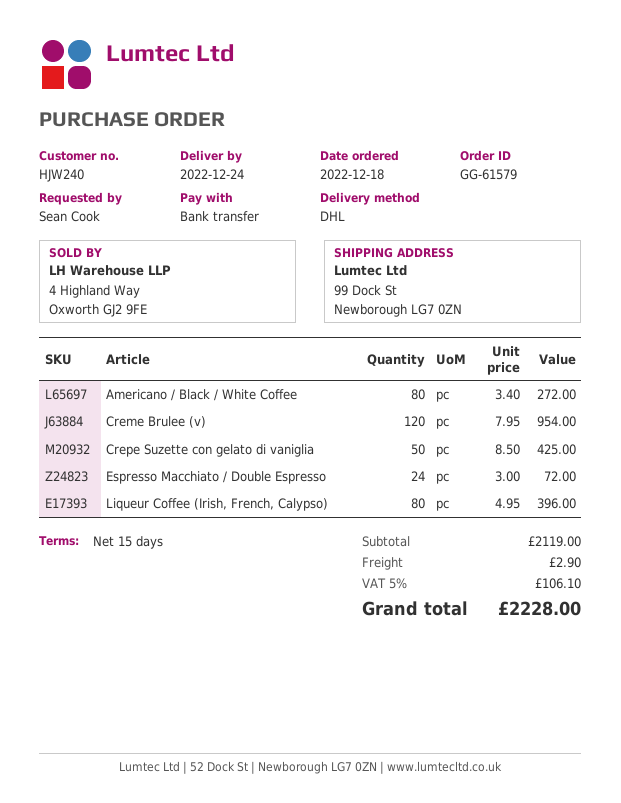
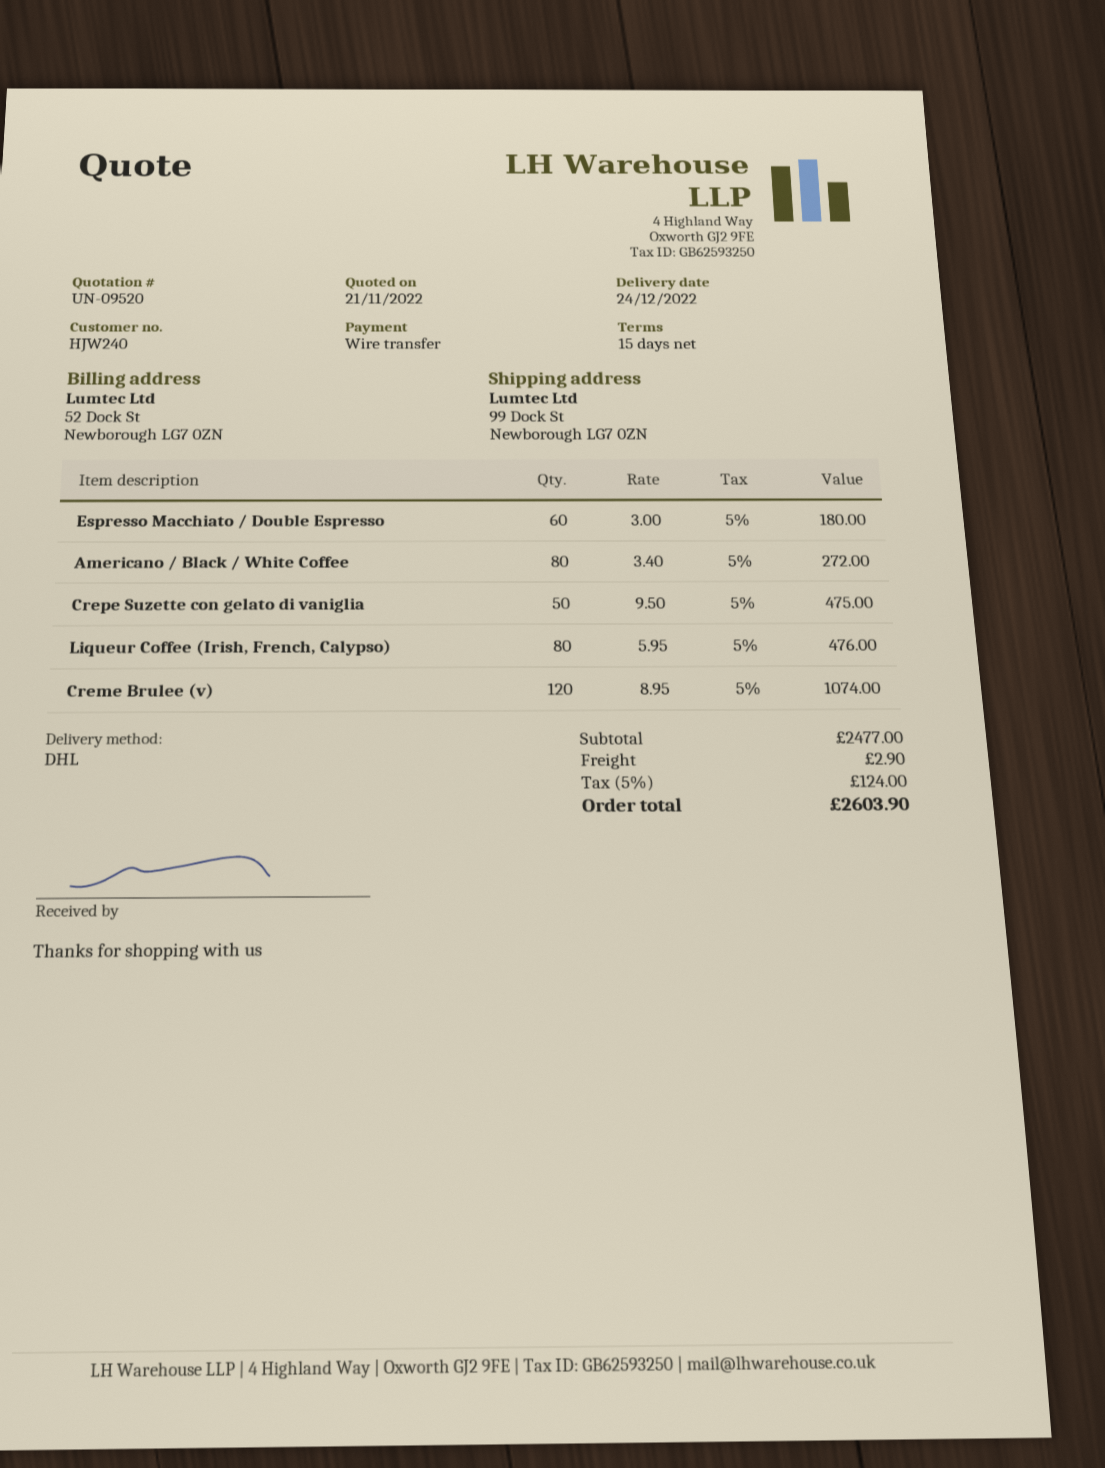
Creme Brulee (v): 120 x 7.95 = 954.00 -> 120 x 8.95 = 1074.00
Crepe Suzette con gelato di vaniglia: 50 x 8.50 = 425.00 -> 50 x 9.50 = 475.00
Espresso Macchiato / Double Espresso: 24 x 3.00 = 72.00 -> 60 x 3.00 = 180.00
Liqueur Coffee (Irish, French, Calypso): 80 x 4.95 = 396.00 -> 80 x 5.95 = 476.00
subtotal: 2119.00 -> 2477.00
tax: 5% = 106.10 -> 5% = 124.00
total: 2228.00 -> 2603.90

